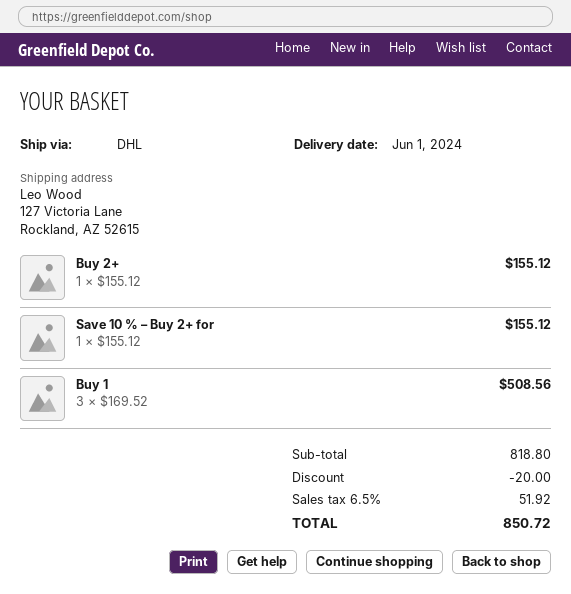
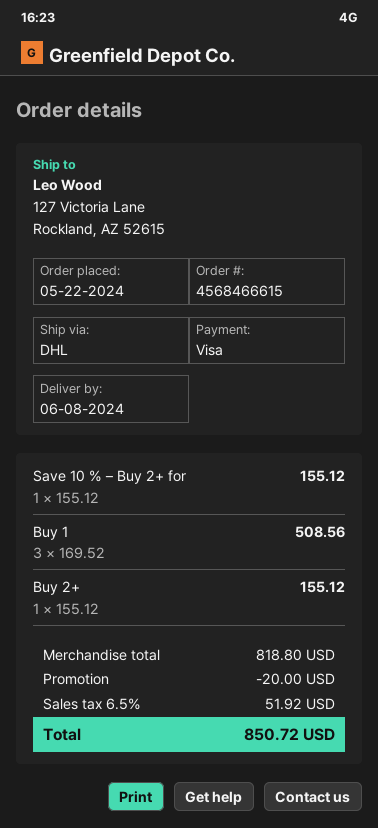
delivery date: 2024-06-01 -> 2024-06-08

